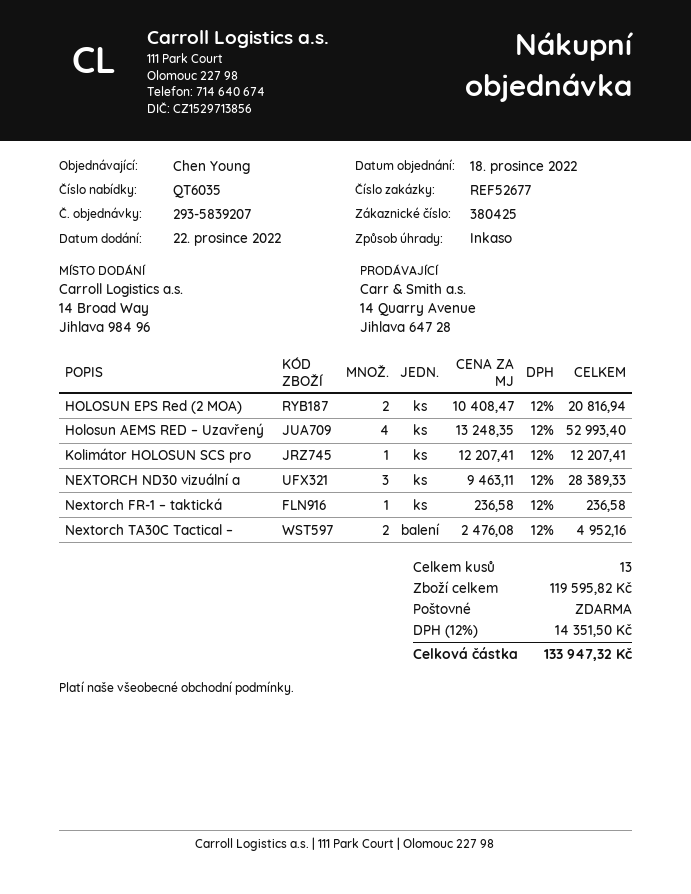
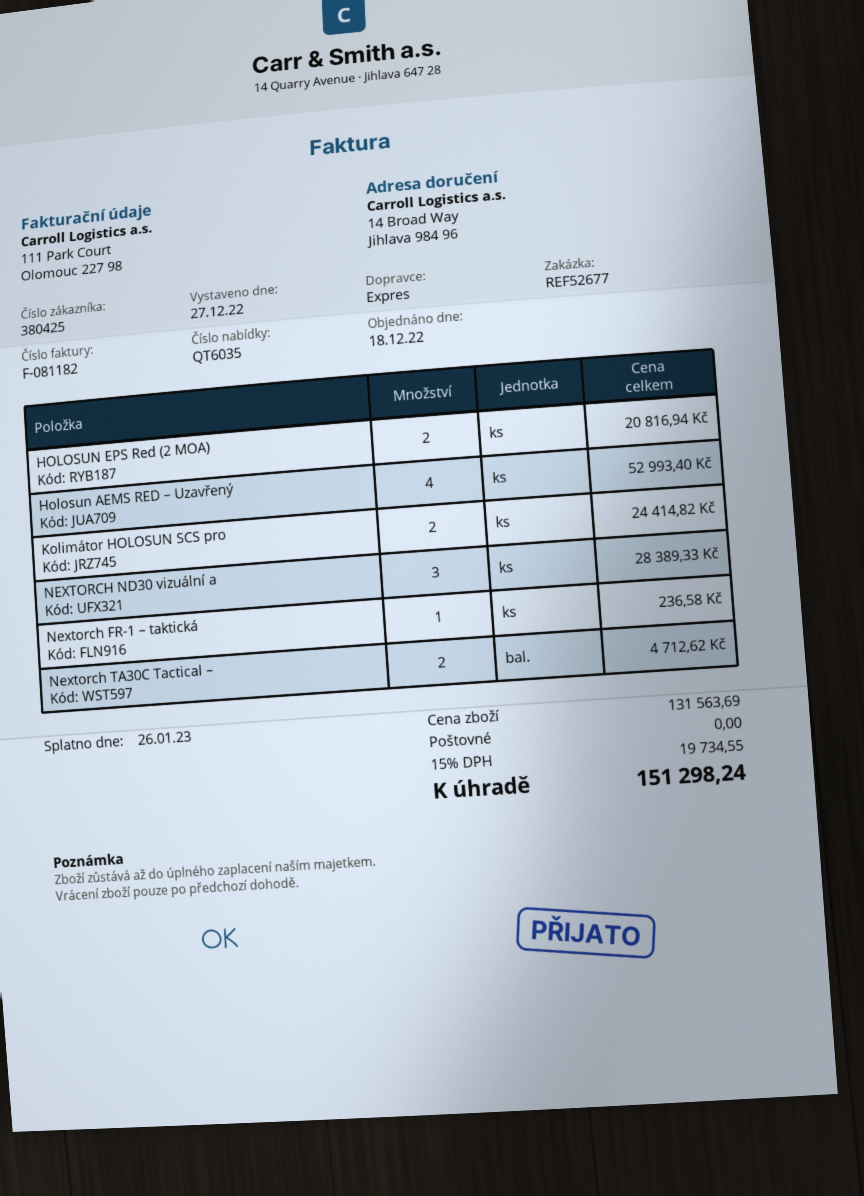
Kolimátor HOLOSUN SCS pro: 1 for 12207.41 -> 2 for 24414.82
Nextorch TA30C Tactical –: 2 for 4952.16 -> 2 for 4712.62
subtotal: 119595.82 -> 131563.69
tax: 12% = 14351.50 -> 15% = 19734.55
total: 133947.32 -> 151298.24

